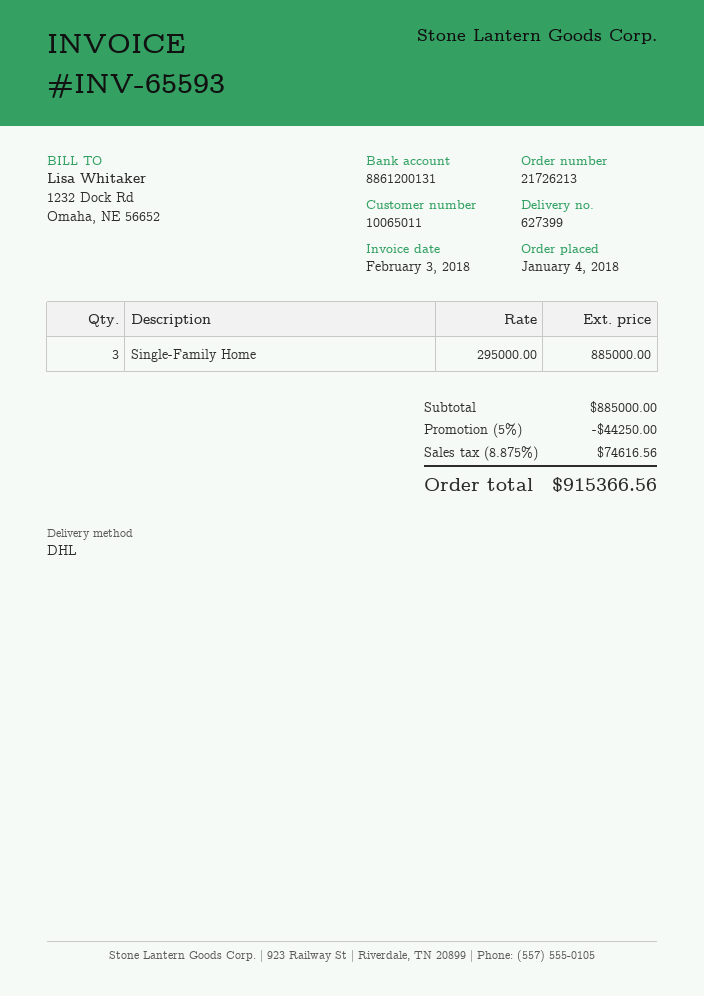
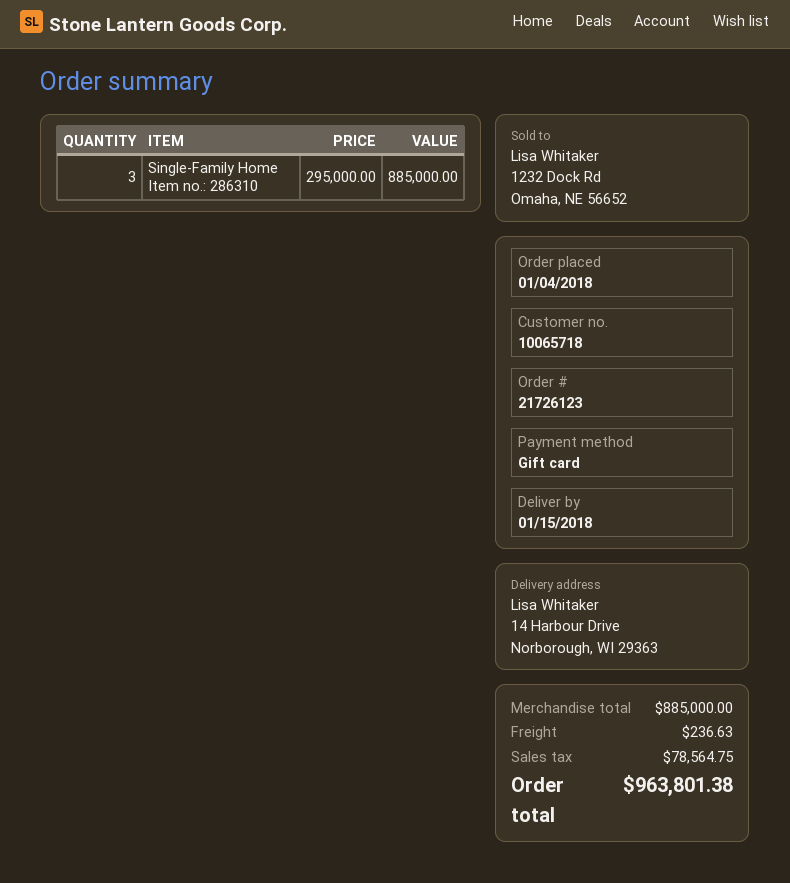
order number: 21726213 -> 21726123
customer number: 10065011 -> 10065718
discount: 5% = 44250.00 -> none
shipping: none -> 236.63
tax: 74616.56 -> 78564.75
total: 915366.56 -> 963801.38

